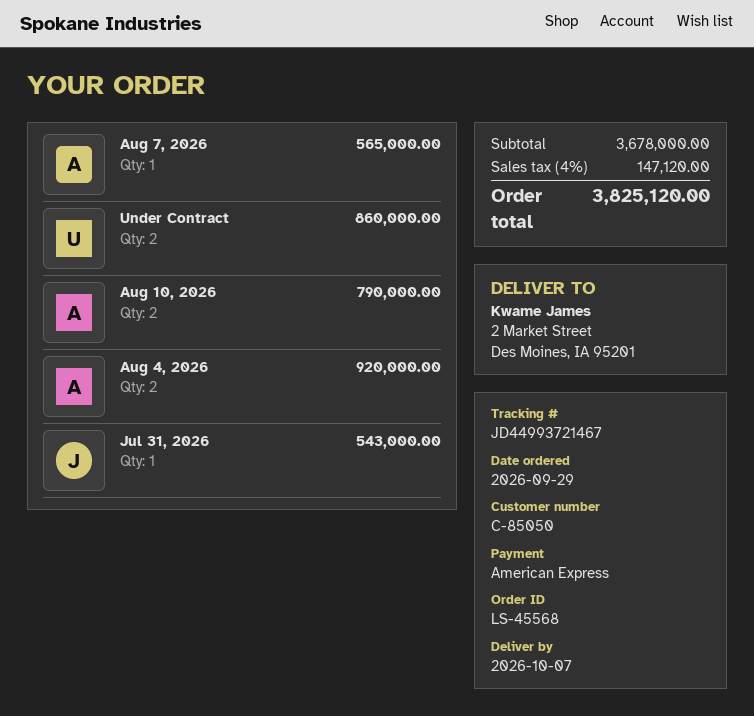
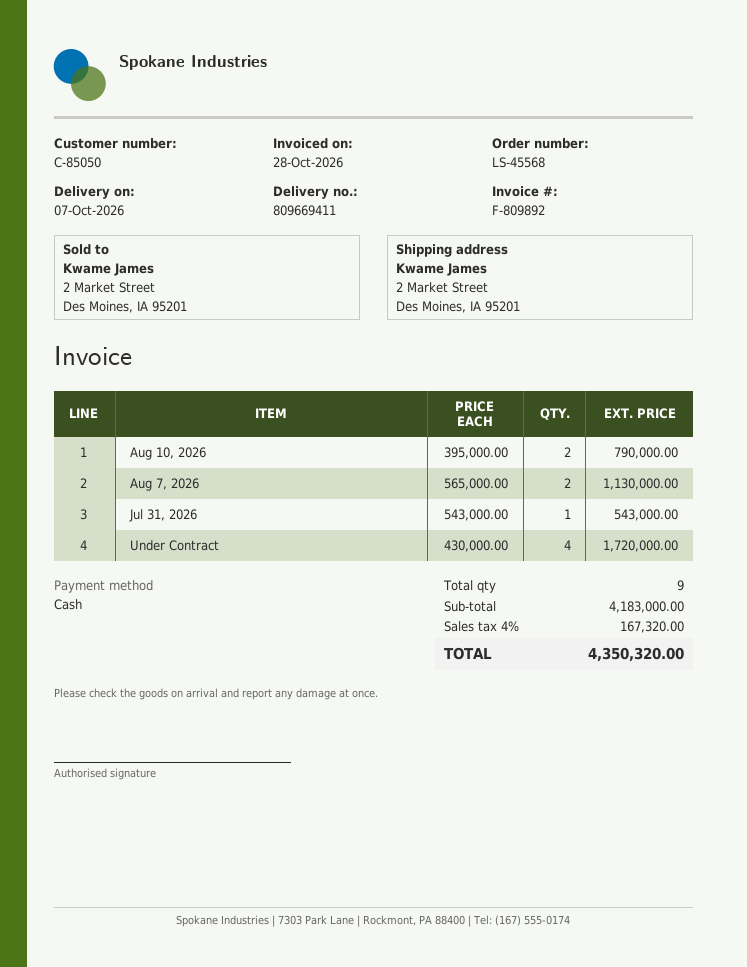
payment method: American Express -> cash
Aug 7, 2026: 1 for 565000.00 -> 2 for 1130000.00
Under Contract: 2 for 860000.00 -> 4 for 1720000.00
Aug 4, 2026: 2 for 920000.00 -> none
subtotal: 3678000.00 -> 4183000.00
tax: 4% = 147120.00 -> 4% = 167320.00
total: 3825120.00 -> 4350320.00

